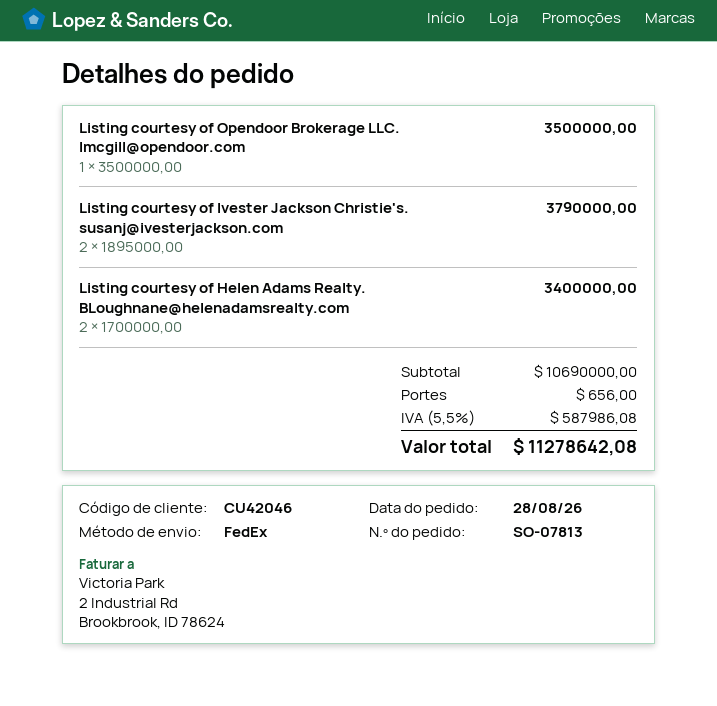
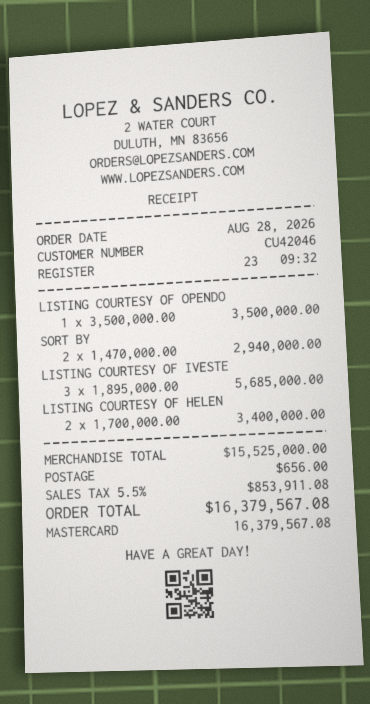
Listing courtesy of Ivester Jackson Christie's. susanj@ivesterjackson.com: 2 x 1895000.00 = 3790000.00 -> 3 x 1895000.00 = 5685000.00
SORT BY: none -> 2 x 1470000.00 = 2940000.00
subtotal: 10690000.00 -> 15525000.00
tax: 5.5% = 587986.08 -> 5.5% = 853911.08
total: 11278642.08 -> 16379567.08

